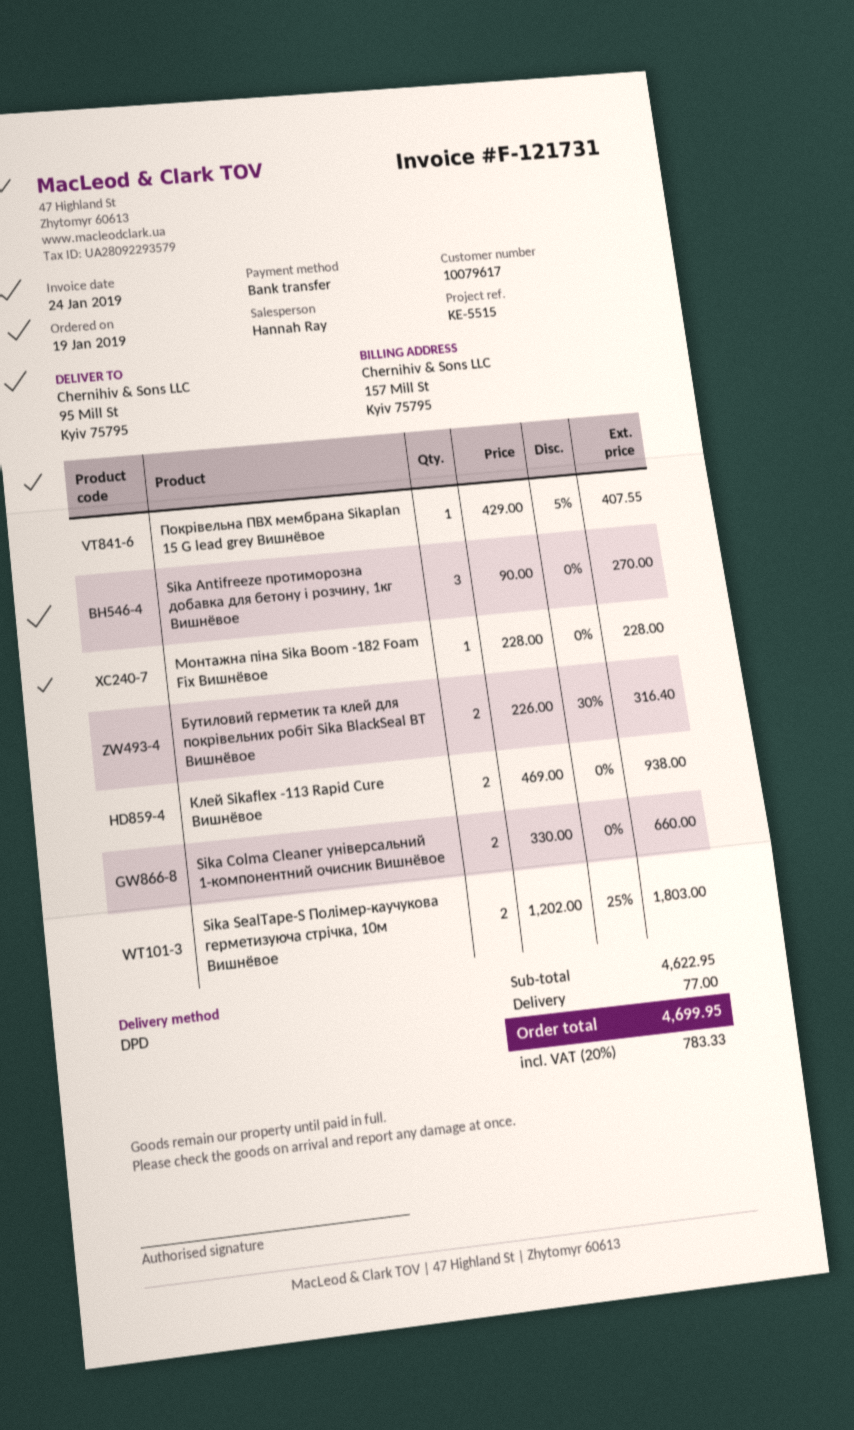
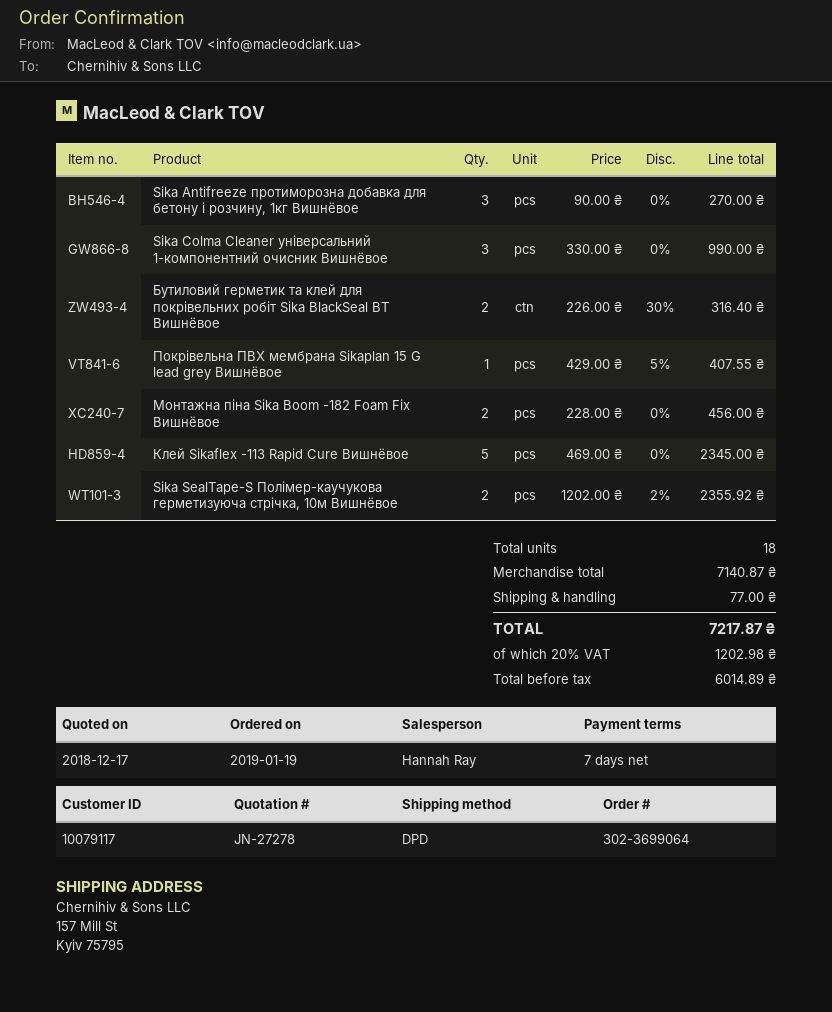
customer number: 10079617 -> 10079117
ship to: 95 Mill St, Kyiv 75795 -> 157 Mill St, Kyiv 75795
Монтажна піна Sika Boom -182 Foam Fix Вишнёвое: 1 x 228.00 = 228.00 -> 2 x 228.00 = 456.00
Клей Sikaflex -113 Rapid Curе Вишнёвое: 2 x 469.00 = 938.00 -> 5 x 469.00 = 2345.00
Sika Colma Cleaner універсальний 1-компонентний очисник Вишнёвое: 2 x 330.00 = 660.00 -> 3 x 330.00 = 990.00
Sika SealTape-S Полімер-каучукова герметизуюча стрічка, 10м Вишнёвое: 2 x 1202.00 - 25% = 1803.00 -> 2 x 1202.00 - 2% = 2355.92
subtotal: 4622.95 -> 7140.87
tax: 20% = 783.33 -> 20% = 1202.98
total: 4699.95 -> 7217.87

